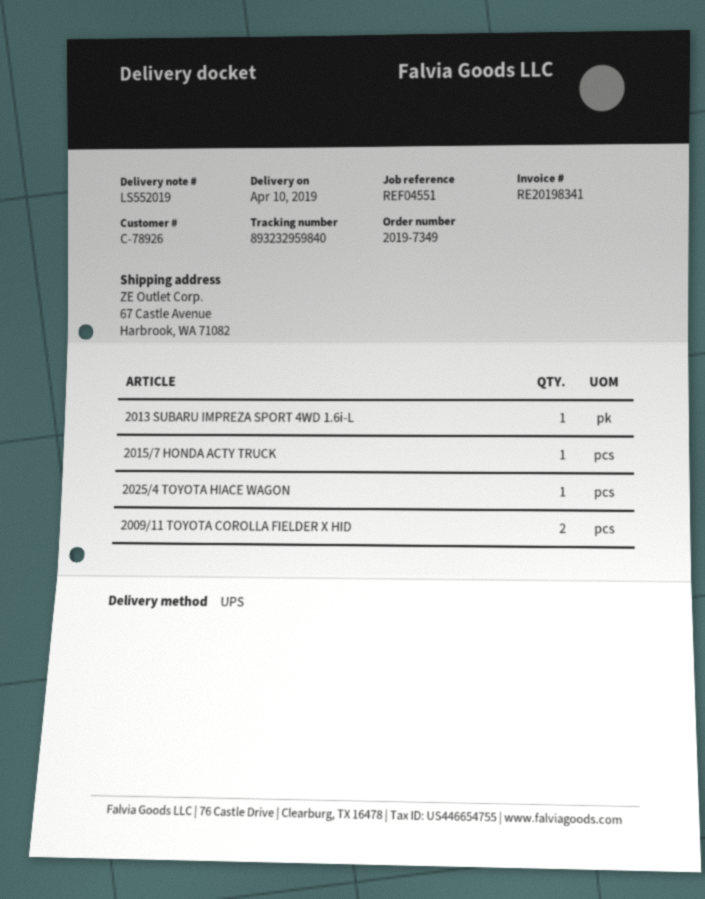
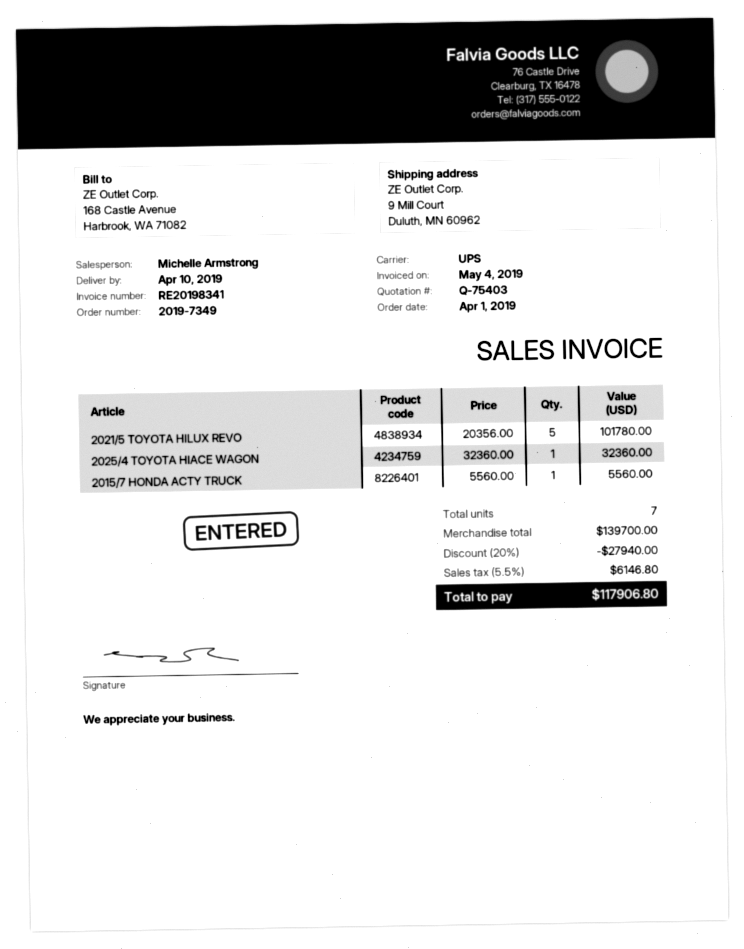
ship to: 67 Castle Avenue, Harbrook, WA 71082 -> 9 Mill Court, Duluth, MN 60962
2013 SUBARU IMPREZA SPORT 4WD 1.6i-L: 1 -> none
2009/11 TOYOTA COROLLA FIELDER X HID: 2 -> none
2021/5 TOYOTA HILUX REVO: none -> 5

